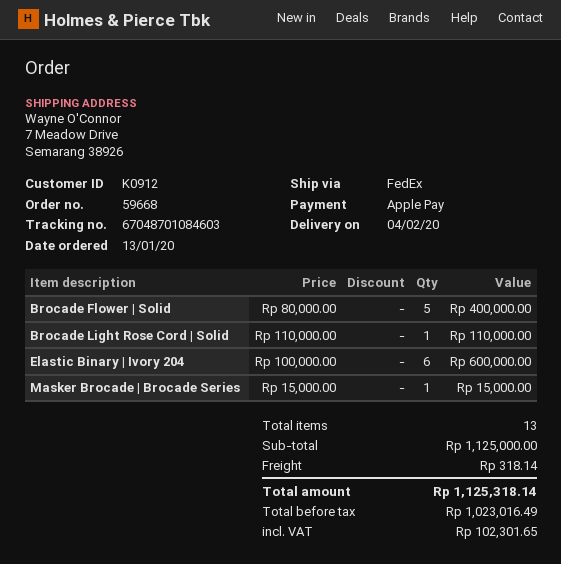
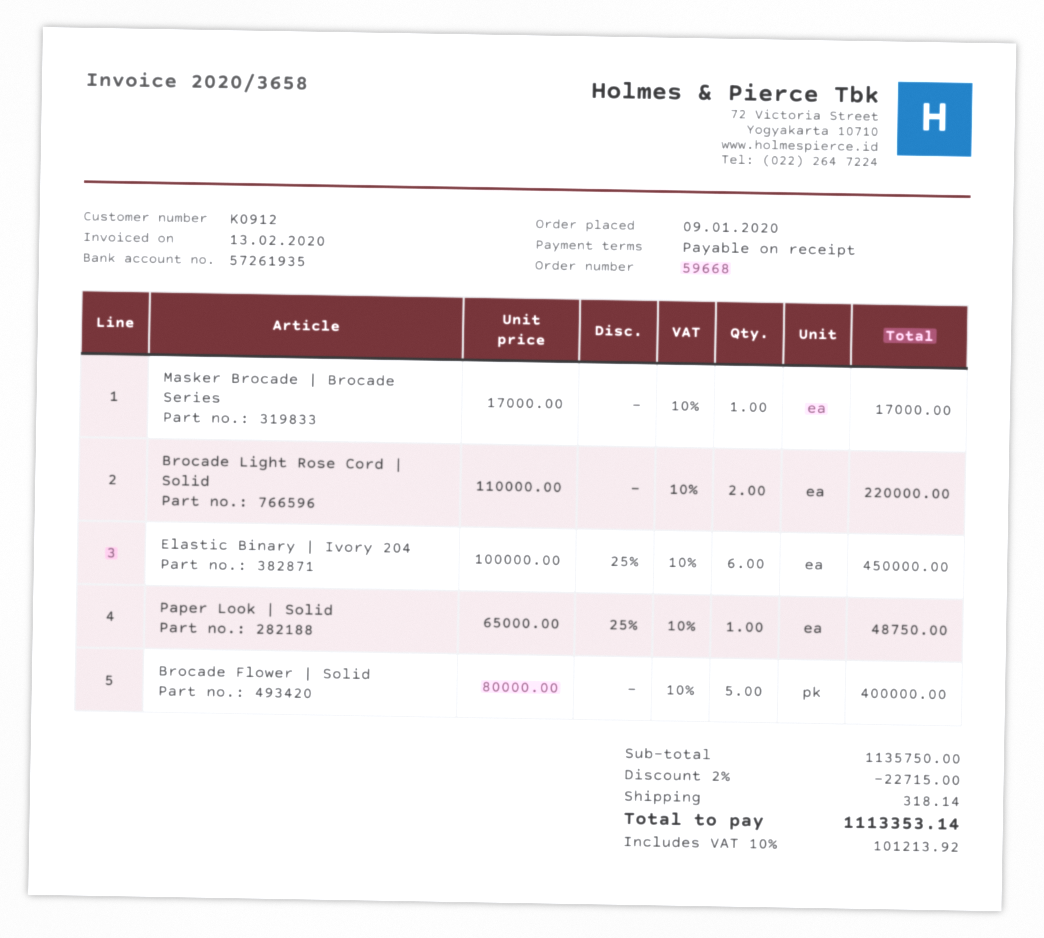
order date: 2020-01-13 -> 2020-01-09
Brocade Light Rose Cord | Solid: 1 x 110000.00 = 110000.00 -> 2 x 110000.00 = 220000.00
Elastic Binary | Ivory 204: 6 x 100000.00 = 600000.00 -> 6 x 100000.00 - 25% = 450000.00
Masker Brocade | Brocade Series: 1 x 15000.00 = 15000.00 -> 1 x 17000.00 = 17000.00
Paper Look | Solid: none -> 1 x 65000.00 - 25% = 48750.00
subtotal: 1125000.00 -> 1135750.00
discount: none -> 2% = 22715.00
tax: 102301.65 -> 101213.92
total: 1125318.14 -> 1113353.14

